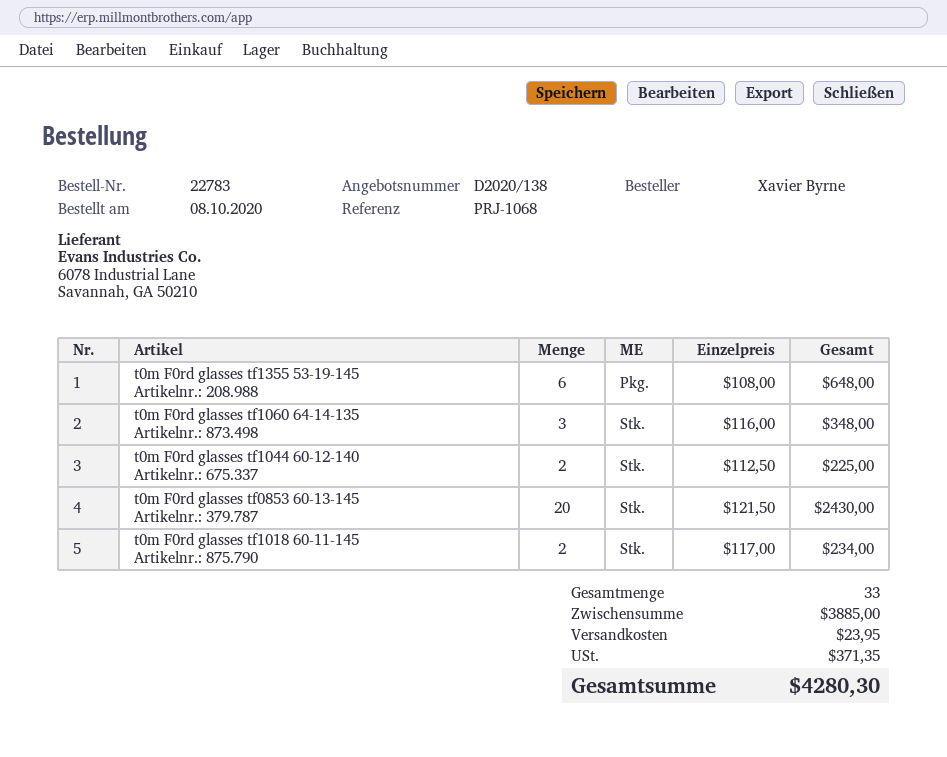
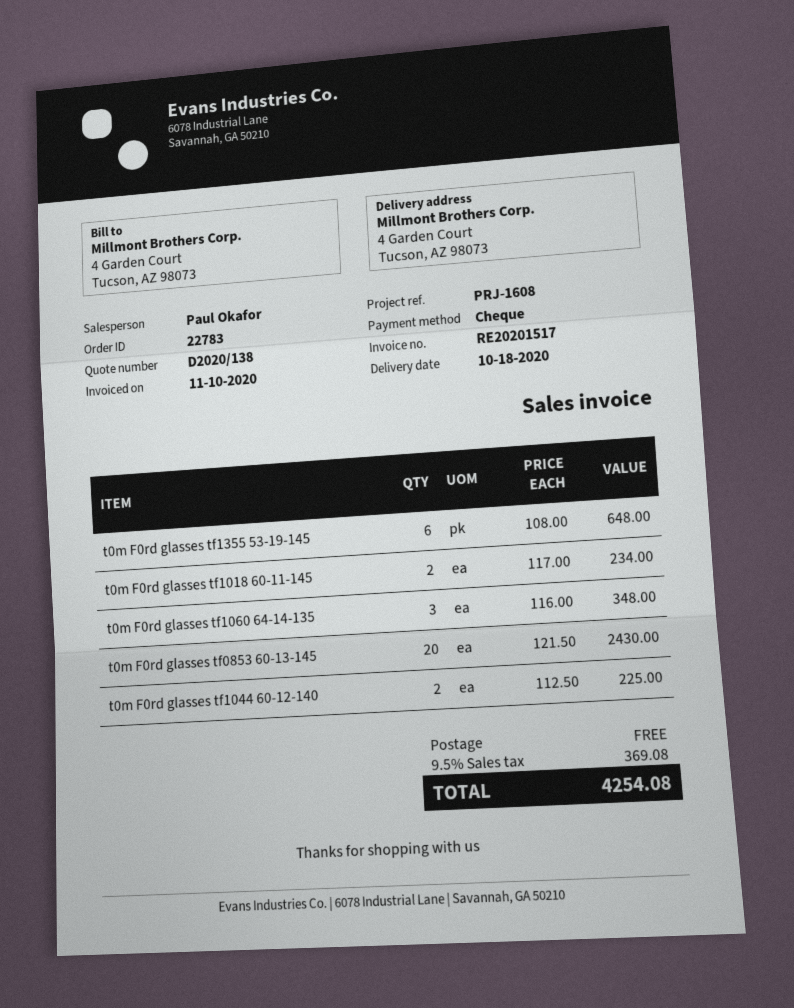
reference: PRJ-1068 -> PRJ-1608
shipping: 23.95 -> 0.00
tax: 371.35 -> 369.08
total: 4280.30 -> 4254.08

